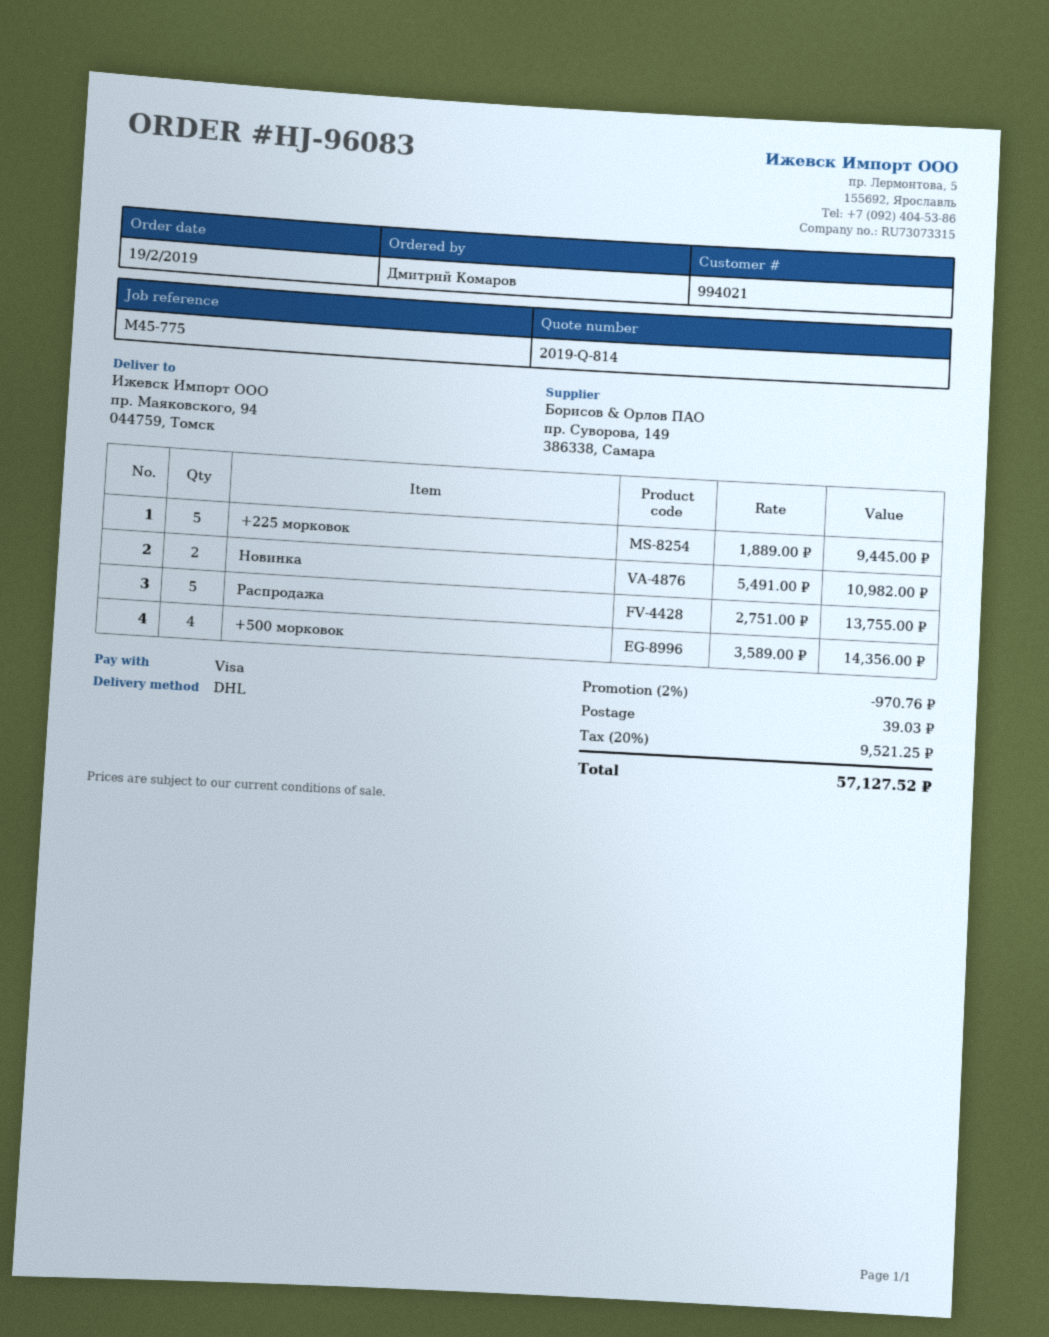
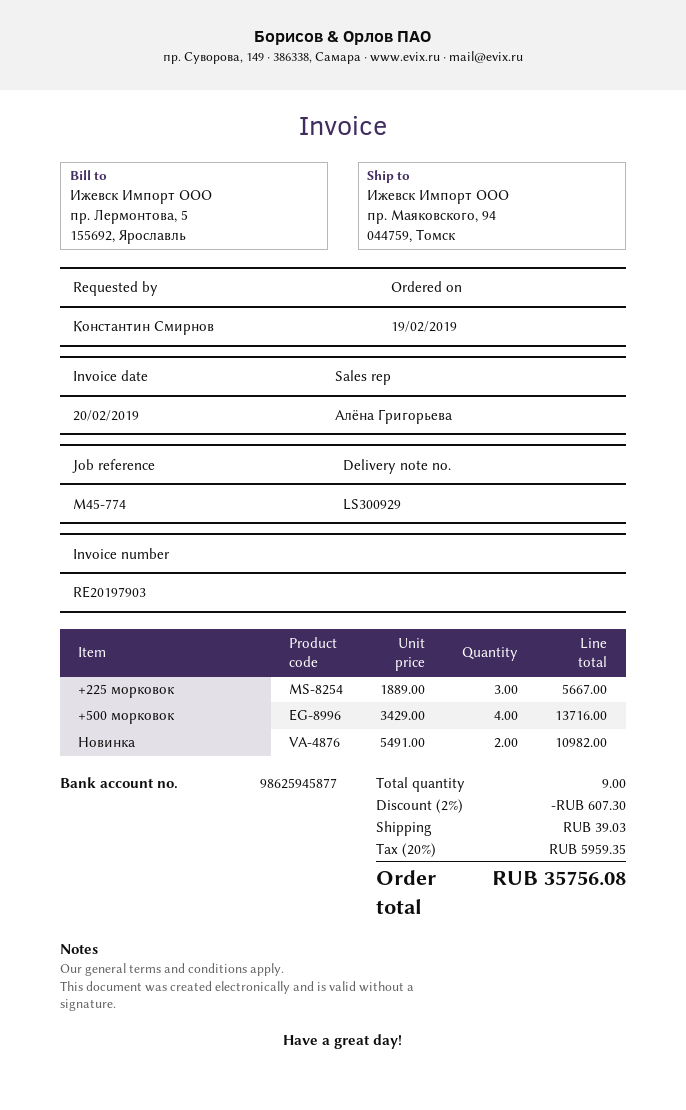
reference: M45-775 -> M45-774
ordered by: Дмитрий Комаров -> Константин Смирнов
+225 морковок: 5 x 1889.00 = 9445.00 -> 3 x 1889.00 = 5667.00
Распродажа: 5 x 2751.00 = 13755.00 -> none
+500 морковок: 4 x 3589.00 = 14356.00 -> 4 x 3429.00 = 13716.00
discount: 2% = 970.76 -> 2% = 607.30
tax: 20% = 9521.25 -> 20% = 5959.35
total: 57127.52 -> 35756.08

